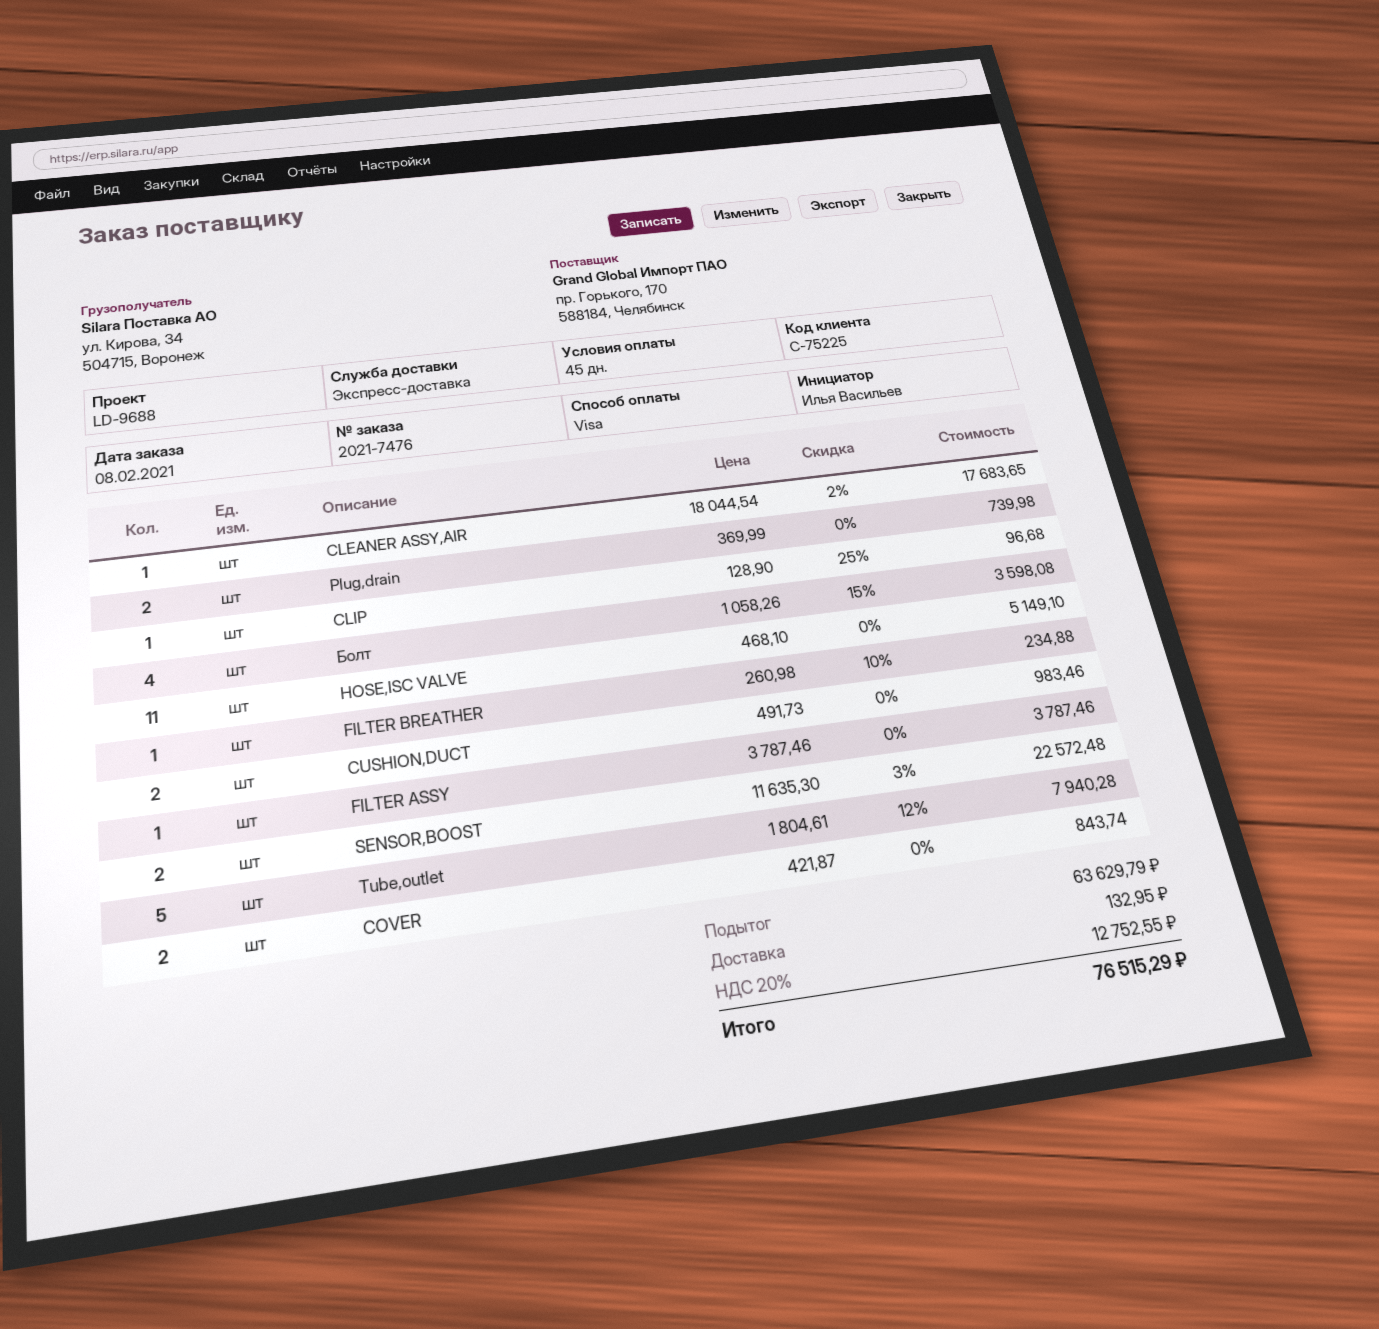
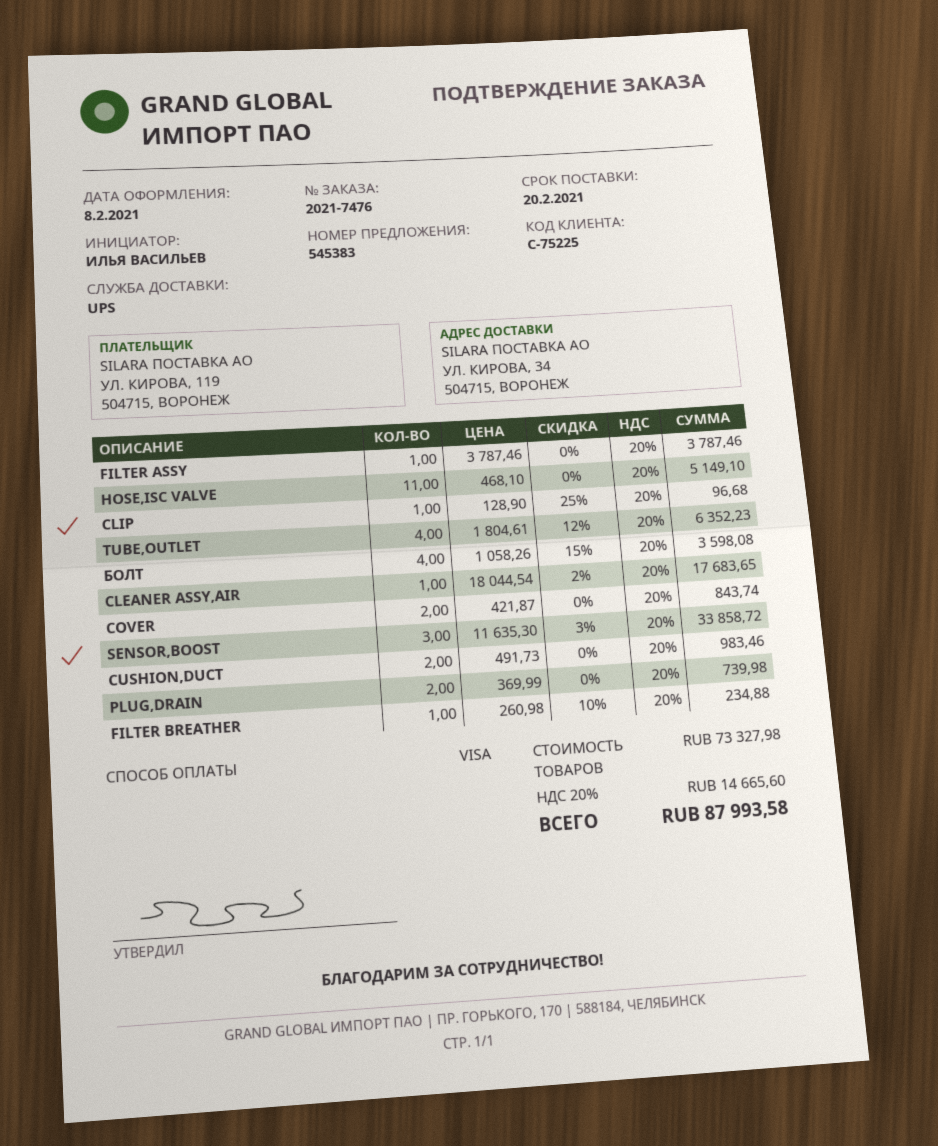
shipping method: express -> UPS
SENSOR,BOOST: 2 x 11635.30 - 3% = 22572.48 -> 3 x 11635.30 - 3% = 33858.72
Tube,outlet: 5 x 1804.61 - 12% = 7940.28 -> 4 x 1804.61 - 12% = 6352.23
subtotal: 63629.79 -> 73327.98
shipping: 132.95 -> none
tax: 20% = 12752.55 -> 20% = 14665.60
total: 76515.29 -> 87993.58

